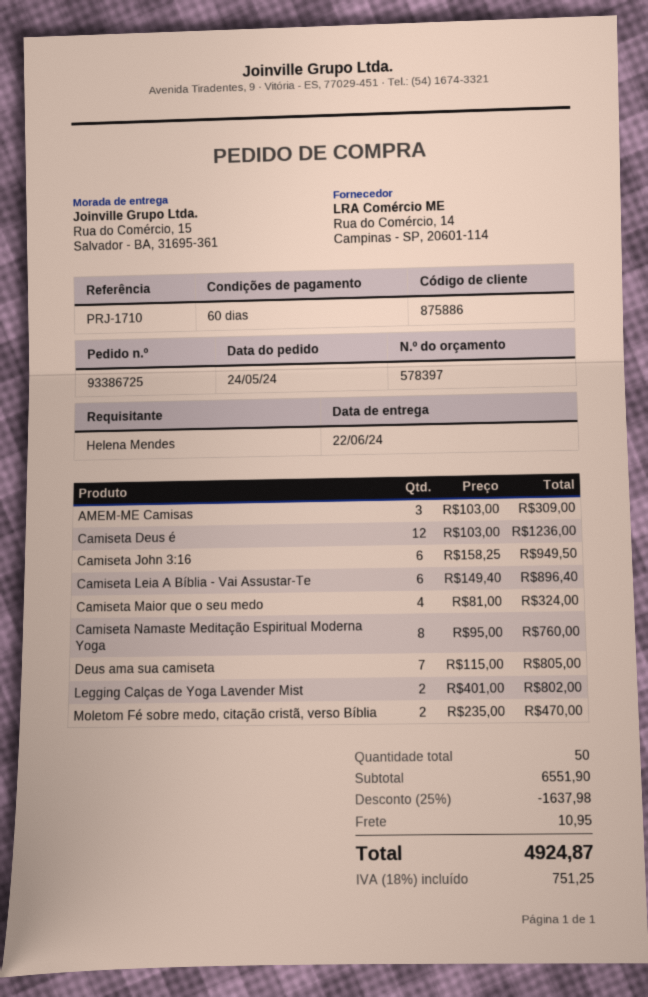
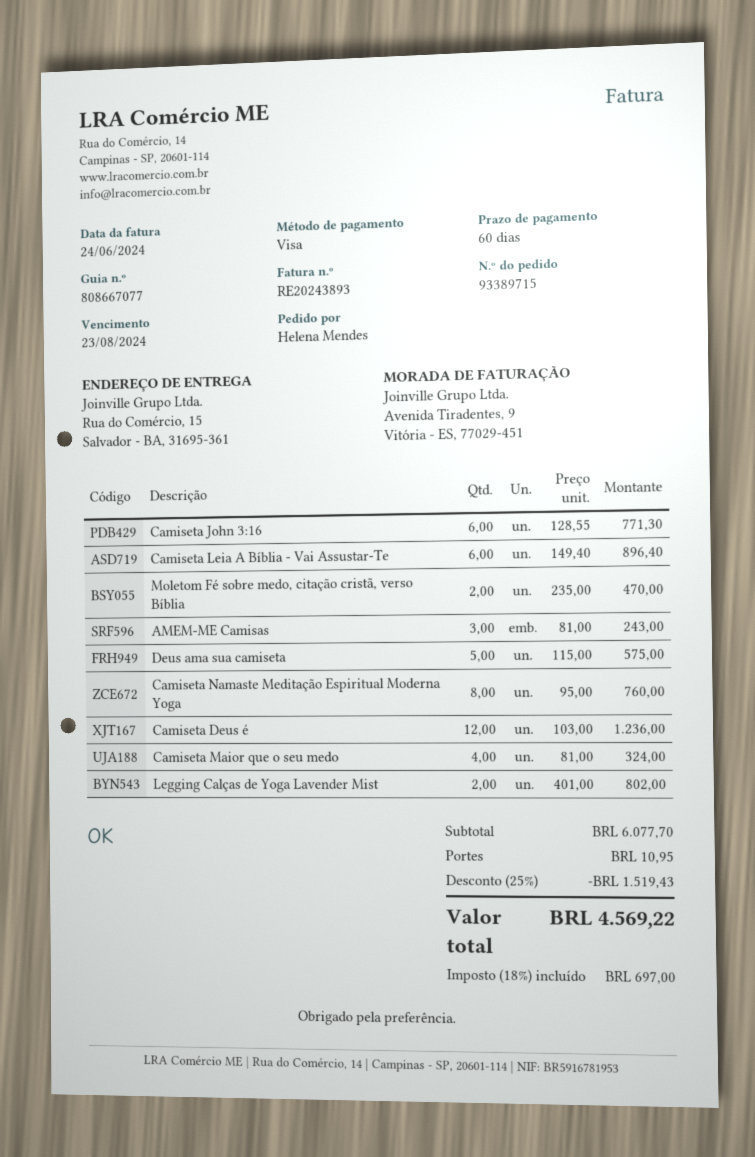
order number: 93386725 -> 93389715
AMEM-ME Camisas: 3 x 103.00 = 309.00 -> 3 x 81.00 = 243.00
Camiseta John 3:16: 6 x 158.25 = 949.50 -> 6 x 128.55 = 771.30
Deus ama sua camiseta: 7 x 115.00 = 805.00 -> 5 x 115.00 = 575.00
subtotal: 6551.90 -> 6077.70
discount: 25% = 1637.98 -> 25% = 1519.43
tax: 18% = 751.25 -> 18% = 697.00
total: 4924.87 -> 4569.22

